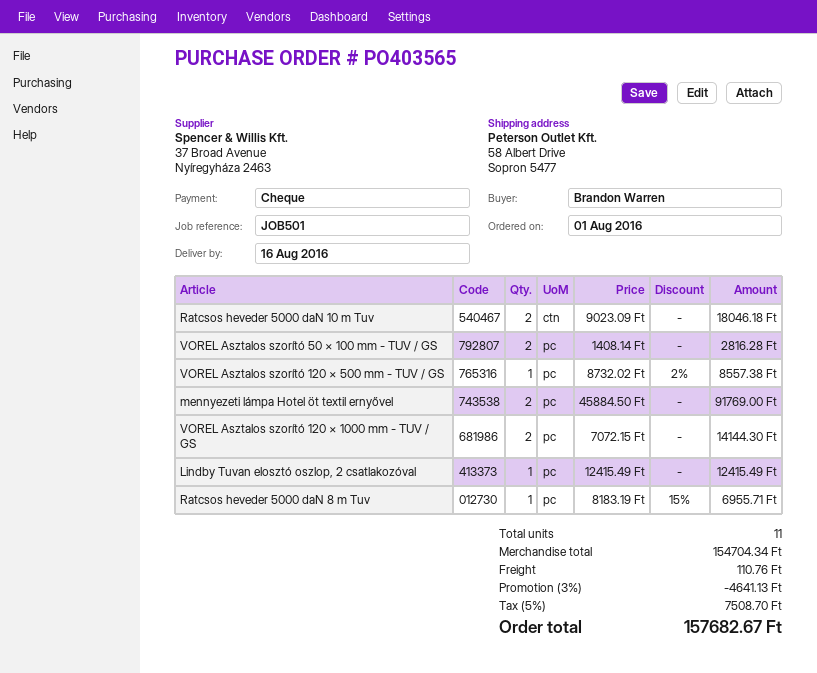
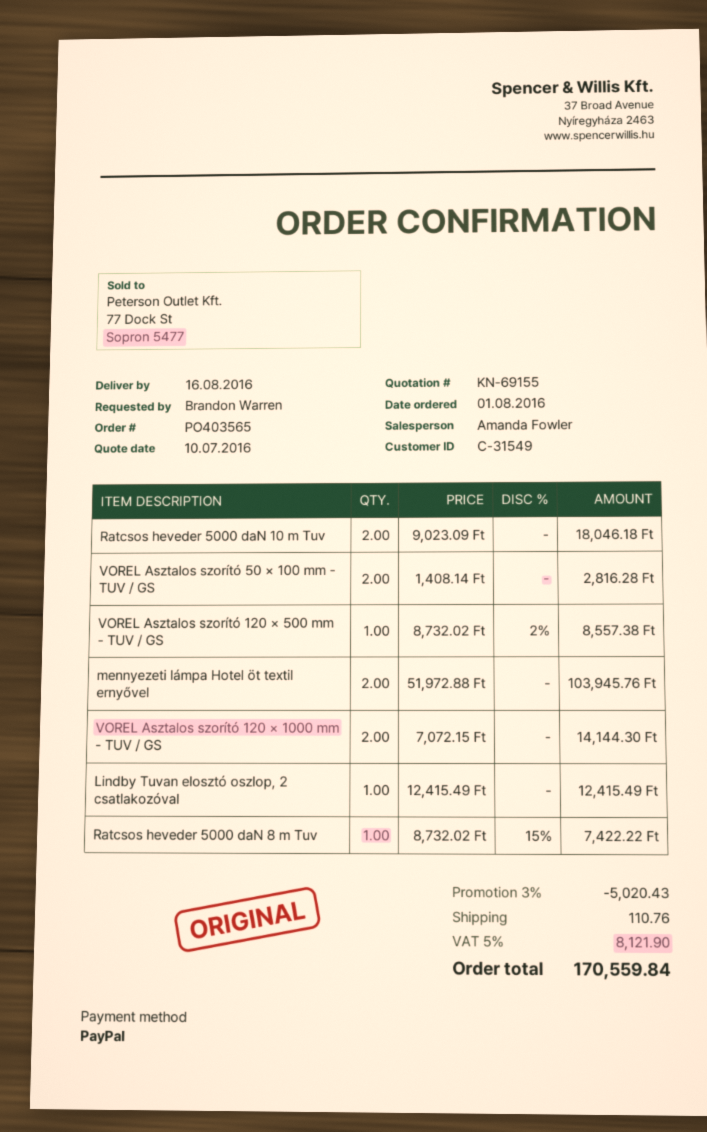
payment method: cheque -> PayPal
mennyezeti lámpa Hotel öt textil ernyővel: 2 x 45884.50 = 91769.00 -> 2 x 51972.88 = 103945.76
Ratcsos heveder 5000 daN 8 m Tuv: 1 x 8183.19 - 15% = 6955.71 -> 1 x 8732.02 - 15% = 7422.22
discount: 3% = 4641.13 -> 3% = 5020.43
tax: 5% = 7508.70 -> 5% = 8121.90
total: 157682.67 -> 170559.84

